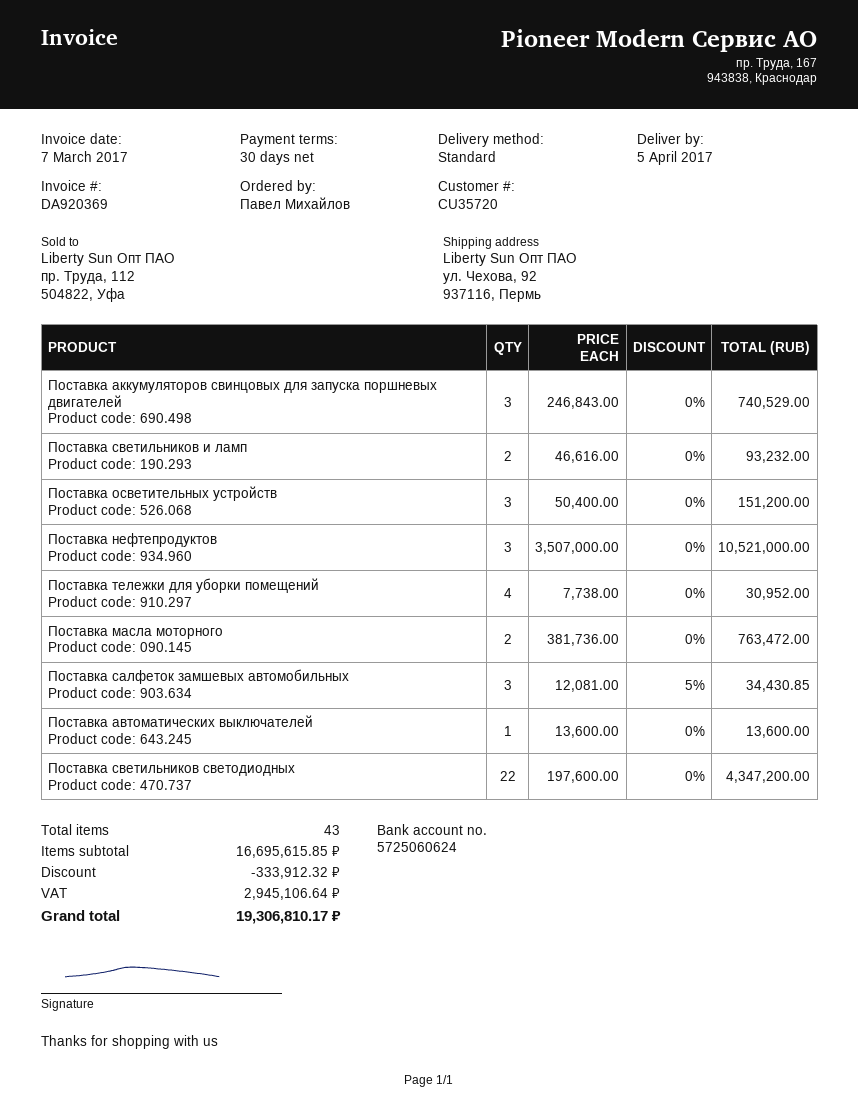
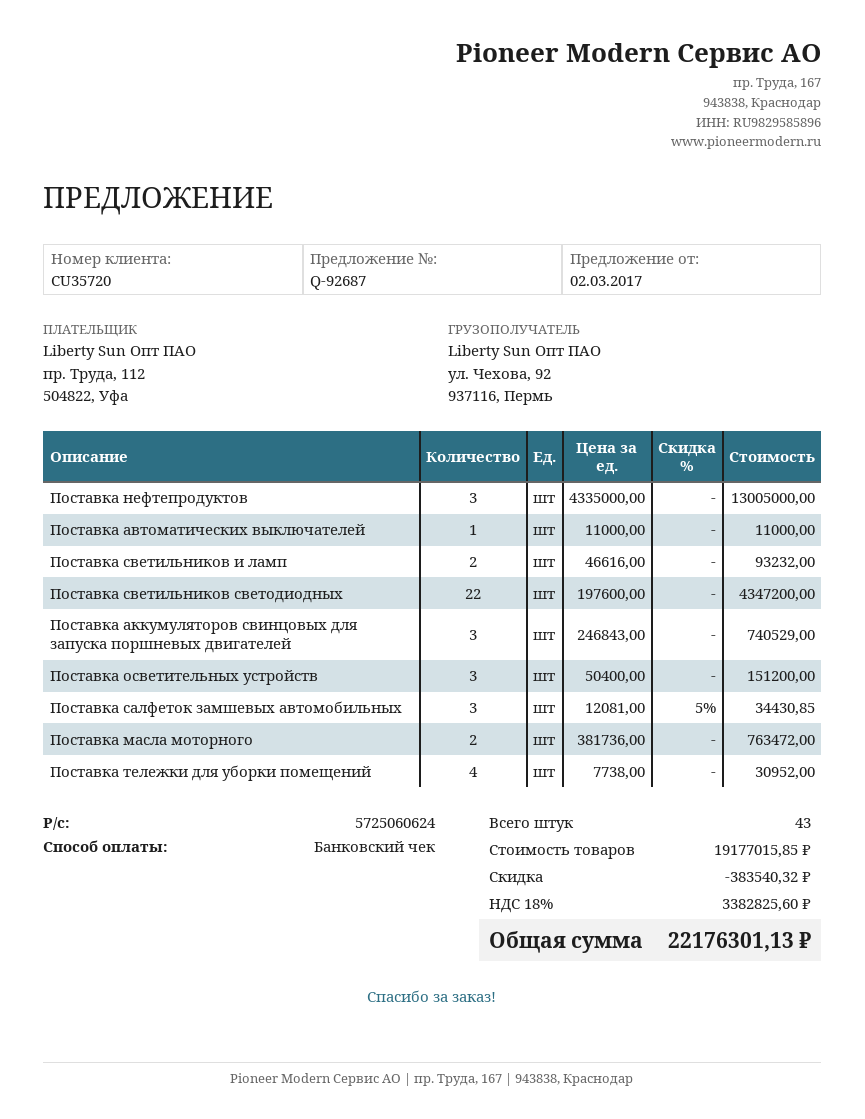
Поставка нефтепродуктов: 3 x 3507000.00 = 10521000.00 -> 3 x 4335000.00 = 13005000.00
Поставка автоматических выключателей: 1 x 13600.00 = 13600.00 -> 1 x 11000.00 = 11000.00
subtotal: 16695615.85 -> 19177015.85
discount: 333912.32 -> 383540.32
tax: 2945106.64 -> 3382825.60
total: 19306810.17 -> 22176301.13

